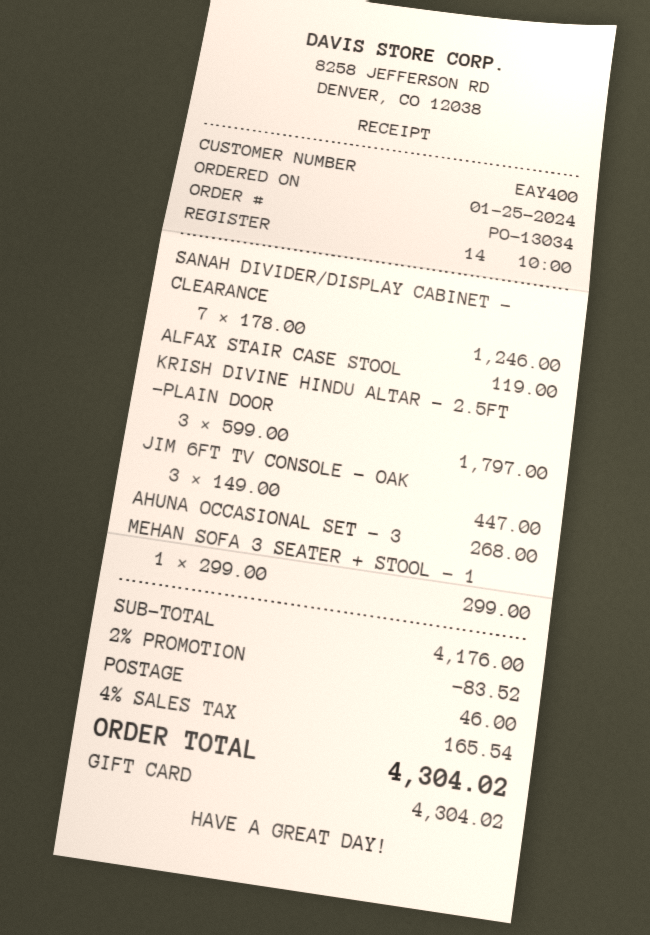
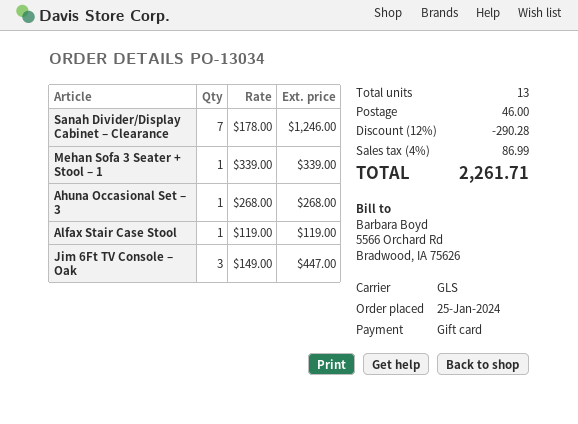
KRISH DIVINE HINDU ALTAR – 2.5FT -PLAIN DOOR: 3 x 599.00 = 1797.00 -> none
MEHAN SOFA 3 SEATER + STOOL – 1: 1 x 299.00 = 299.00 -> 1 x 339.00 = 339.00
discount: 2% = 83.52 -> 12% = 290.28
tax: 4% = 165.54 -> 4% = 86.99
total: 4304.02 -> 2261.71

